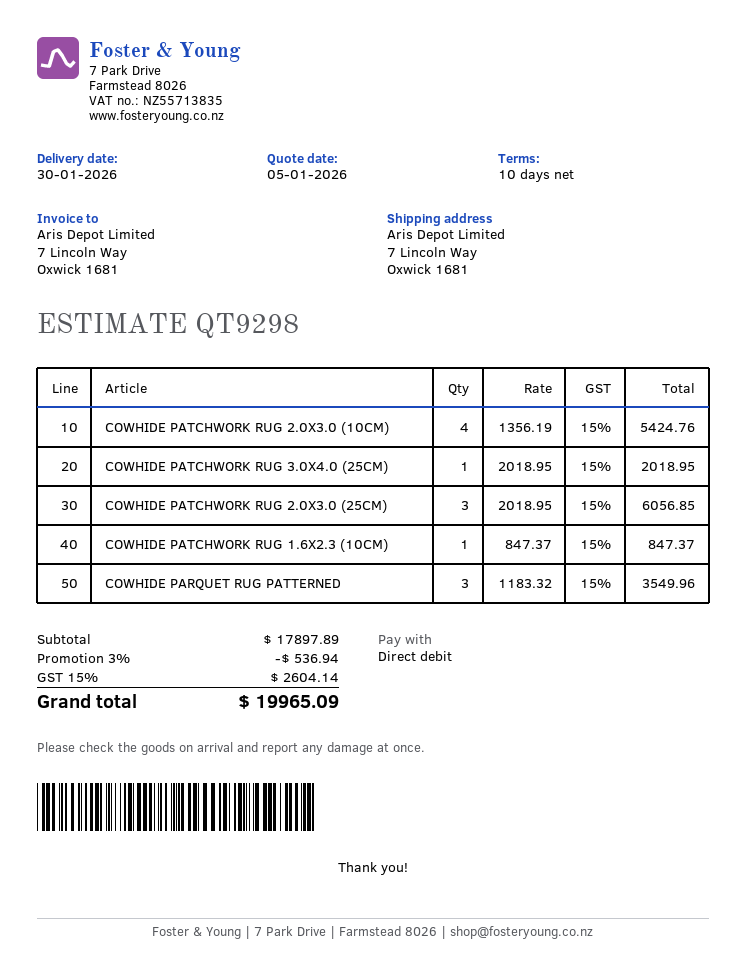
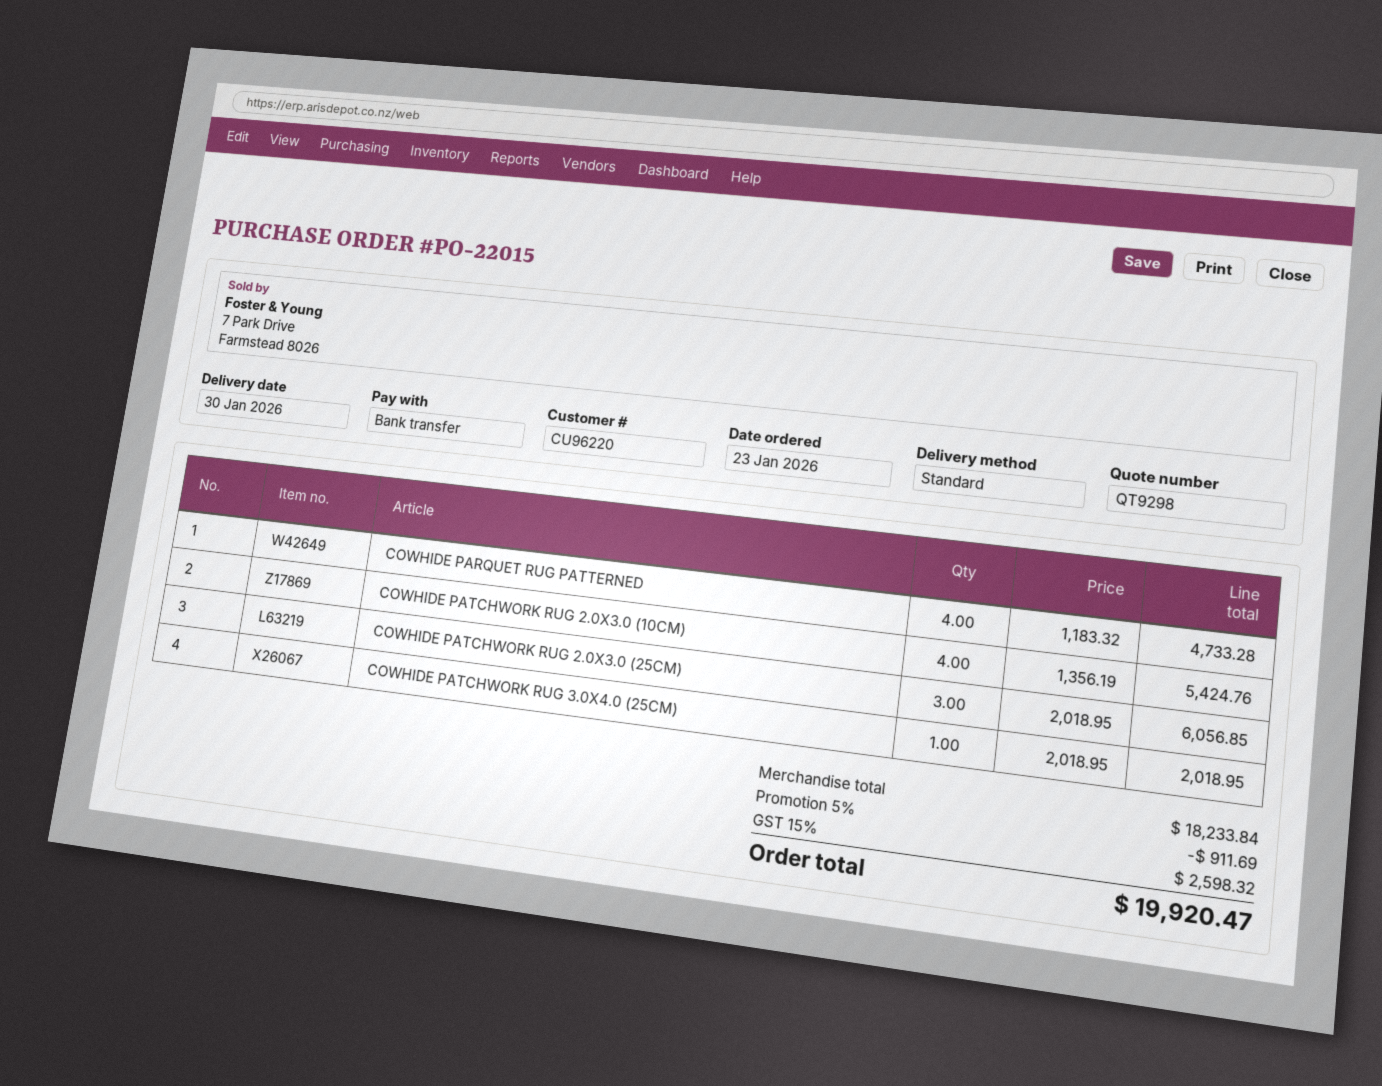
payment method: direct debit -> bank transfer
COWHIDE PATCHWORK RUG 1.6X2.3 (10CM): 1 x 847.37 = 847.37 -> none
COWHIDE PARQUET RUG PATTERNED: 3 x 1183.32 = 3549.96 -> 4 x 1183.32 = 4733.28
subtotal: 17897.89 -> 18233.84
discount: 3% = 536.94 -> 5% = 911.69
tax: 15% = 2604.14 -> 15% = 2598.32
total: 19965.09 -> 19920.47

